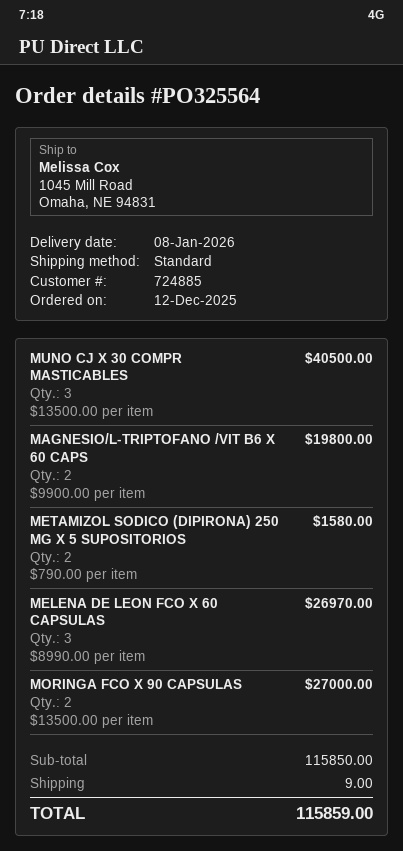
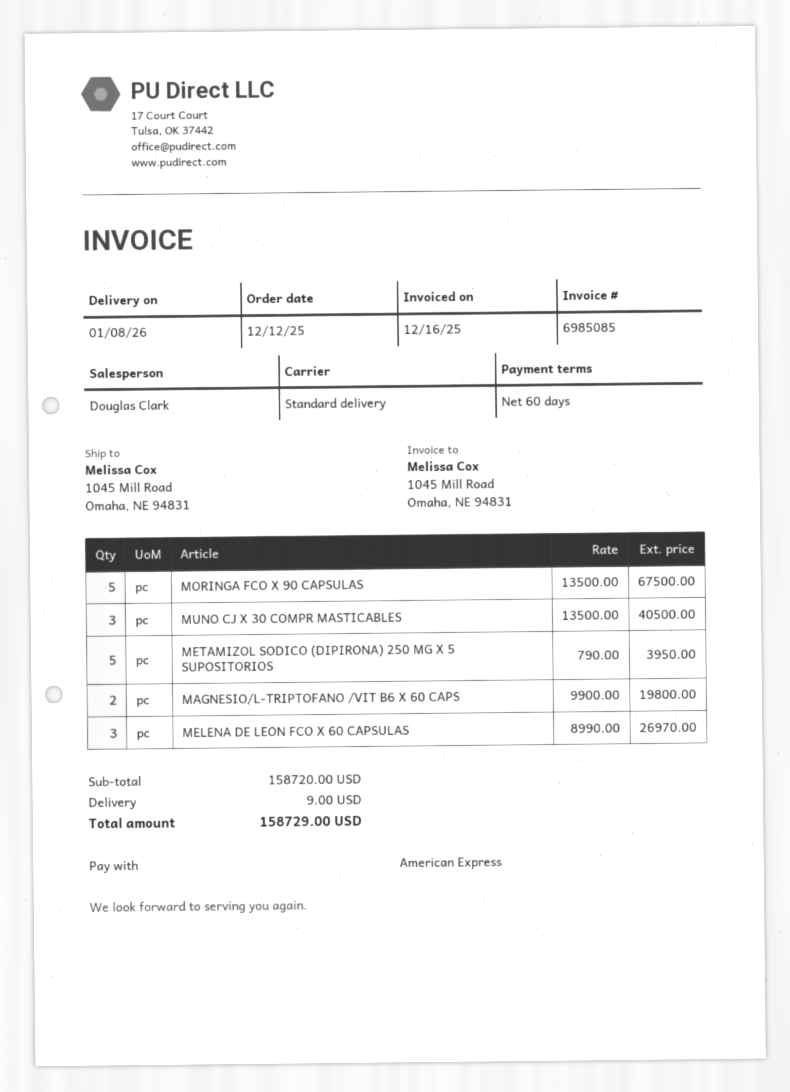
METAMIZOL SODICO (DIPIRONA) 250 MG X 5 SUPOSITORIOS: 2 x 790.00 = 1580.00 -> 5 x 790.00 = 3950.00
MORINGA FCO X 90 CAPSULAS: 2 x 13500.00 = 27000.00 -> 5 x 13500.00 = 67500.00
subtotal: 115850.00 -> 158720.00
total: 115859.00 -> 158729.00

